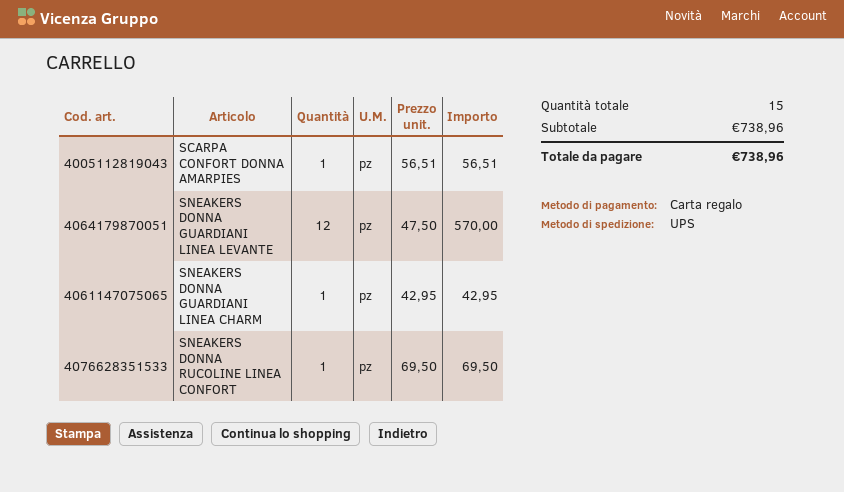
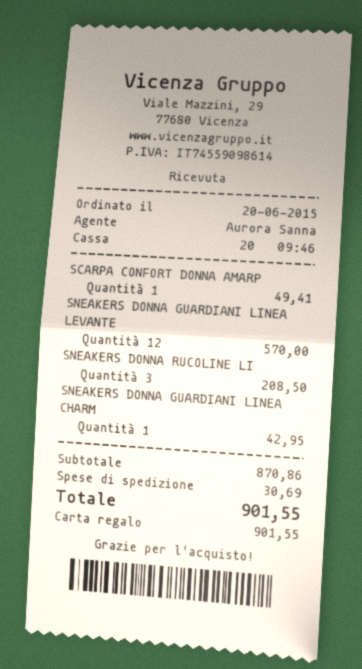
SCARPA CONFORT DONNA AMARPIES: 1 for 56.51 -> 1 for 49.41
SNEAKERS DONNA RUCOLINE LINEA CONFORT: 1 for 69.50 -> 3 for 208.50
subtotal: 738.96 -> 870.86
shipping: none -> 30.69
total: 738.96 -> 901.55

